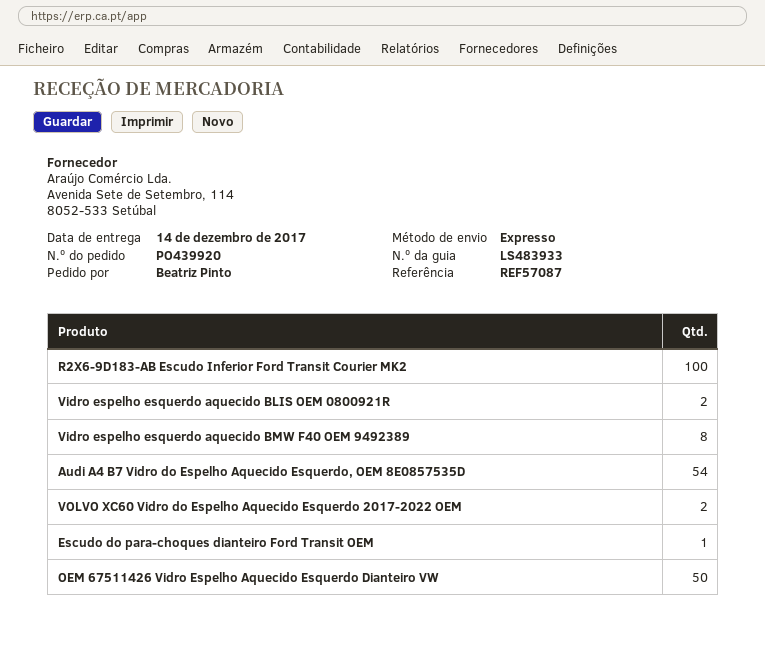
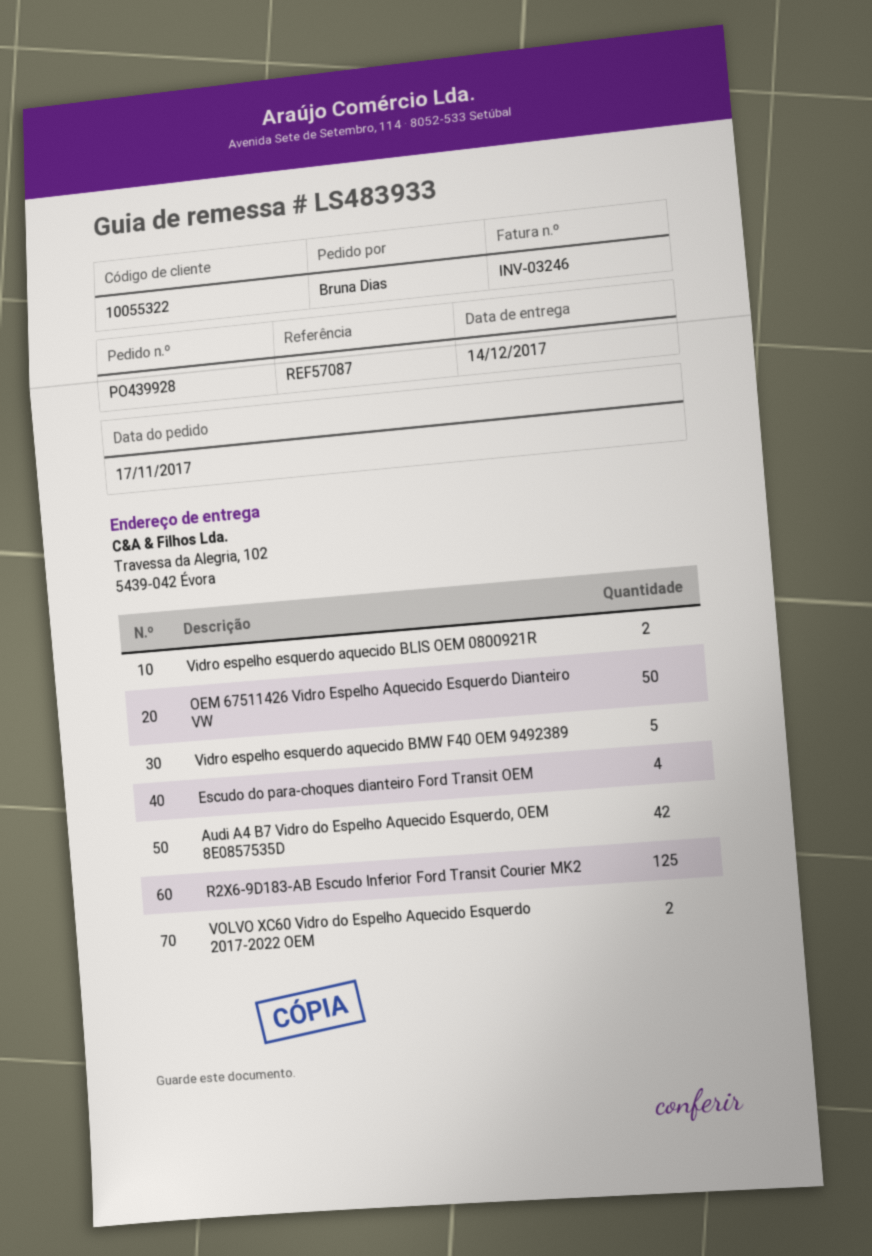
order number: PO439920 -> PO439928
ordered by: Beatriz Pinto -> Bruna Dias
R2X6-9D183-AB Escudo Inferior Ford Transit Courier MK2: 100 -> 125
Vidro espelho esquerdo aquecido BMW F40 OEM 9492389: 8 -> 5
Audi A4 B7 Vidro do Espelho Aquecido Esquerdo, OEM 8E0857535D: 54 -> 42
Escudo do para-choques dianteiro Ford Transit OEM: 1 -> 4

